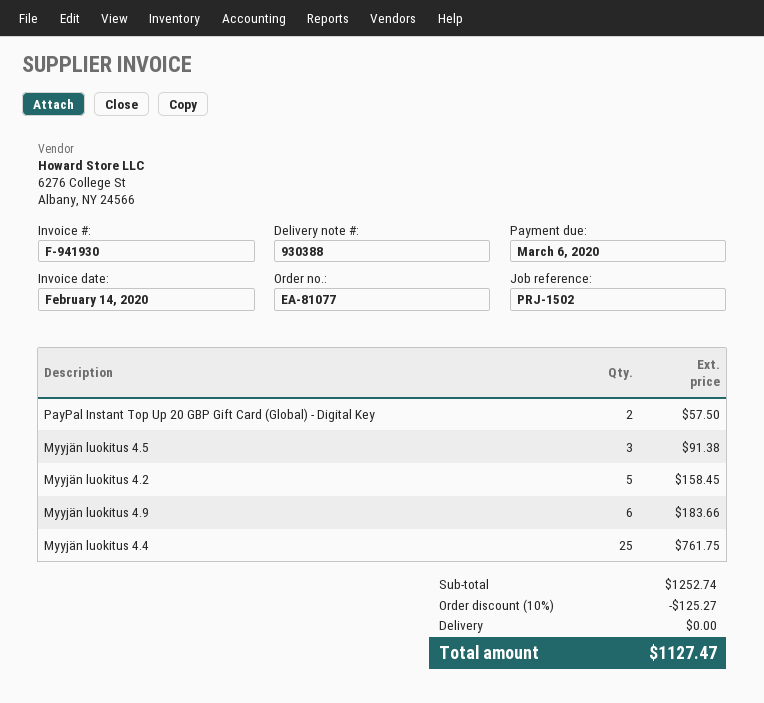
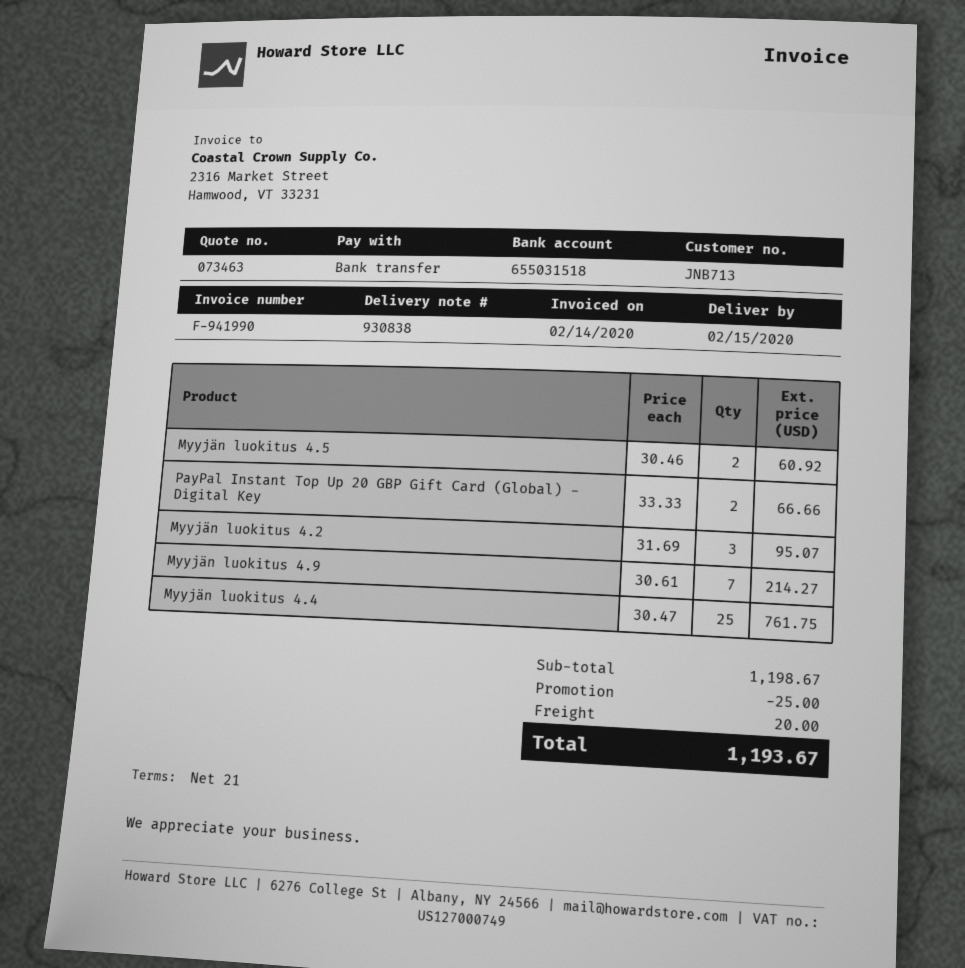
delivery note number: 930388 -> 930838
invoice number: F-941930 -> F-941990
PayPal Instant Top Up 20 GBP Gift Card (Global) - Digital Key: 2 for 57.50 -> 2 for 66.66
Myyjän luokitus 4.5: 3 for 91.38 -> 2 for 60.92
Myyjän luokitus 4.2: 5 for 158.45 -> 3 for 95.07
Myyjän luokitus 4.9: 6 for 183.66 -> 7 for 214.27
subtotal: 1252.74 -> 1198.67
discount: 125.27 -> 25.00
shipping: 0.00 -> 20.00
total: 1127.47 -> 1193.67

